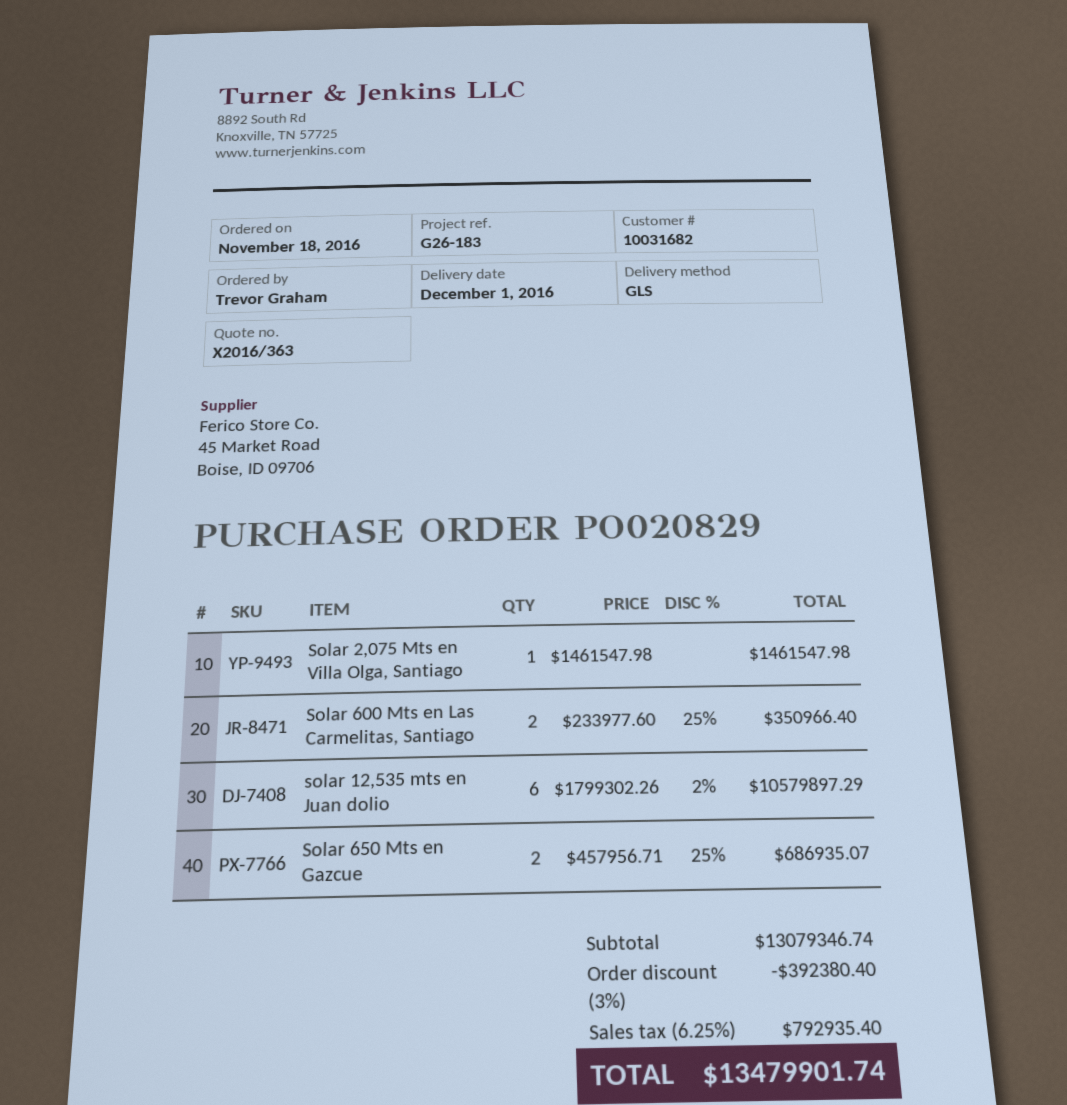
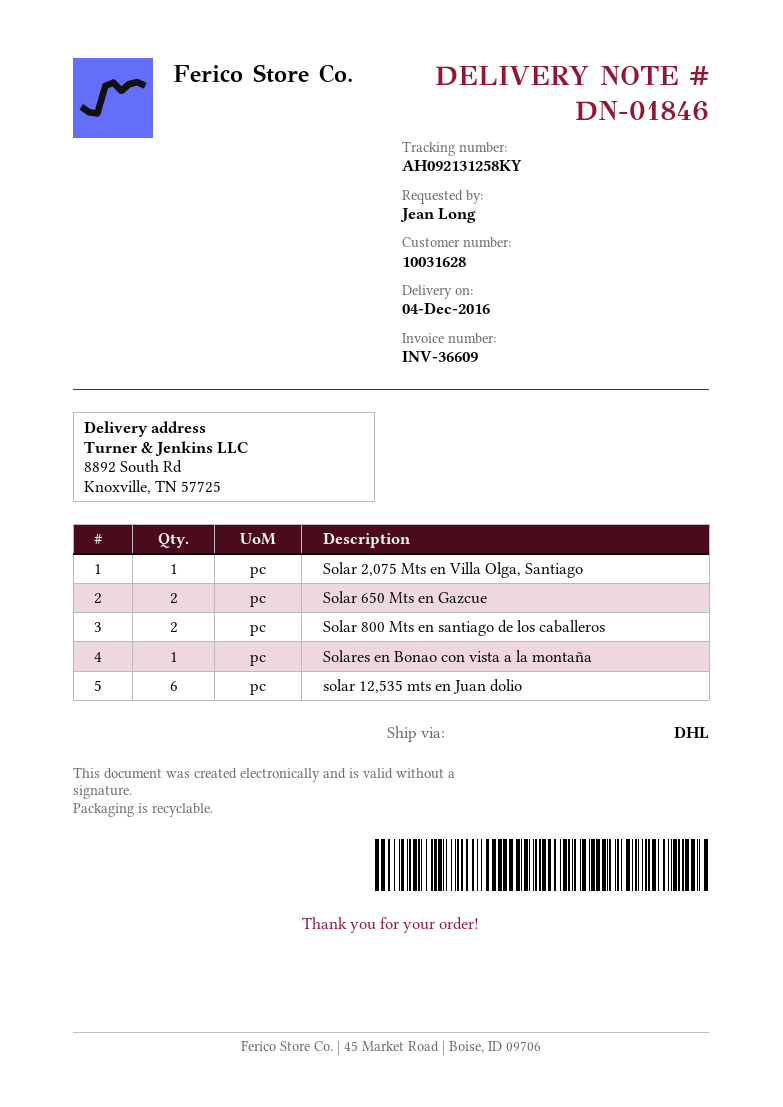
delivery date: 2016-12-01 -> 2016-12-04
customer number: 10031682 -> 10031628
ordered by: Trevor Graham -> Jean Long
shipping method: GLS -> DHL
Solar 600 Mts en Las Carmelitas, Santiago: 2 -> none
Solar 800 Mts en santiago de los caballeros: none -> 2
Solares en Bonao con vista a la montaña: none -> 1

